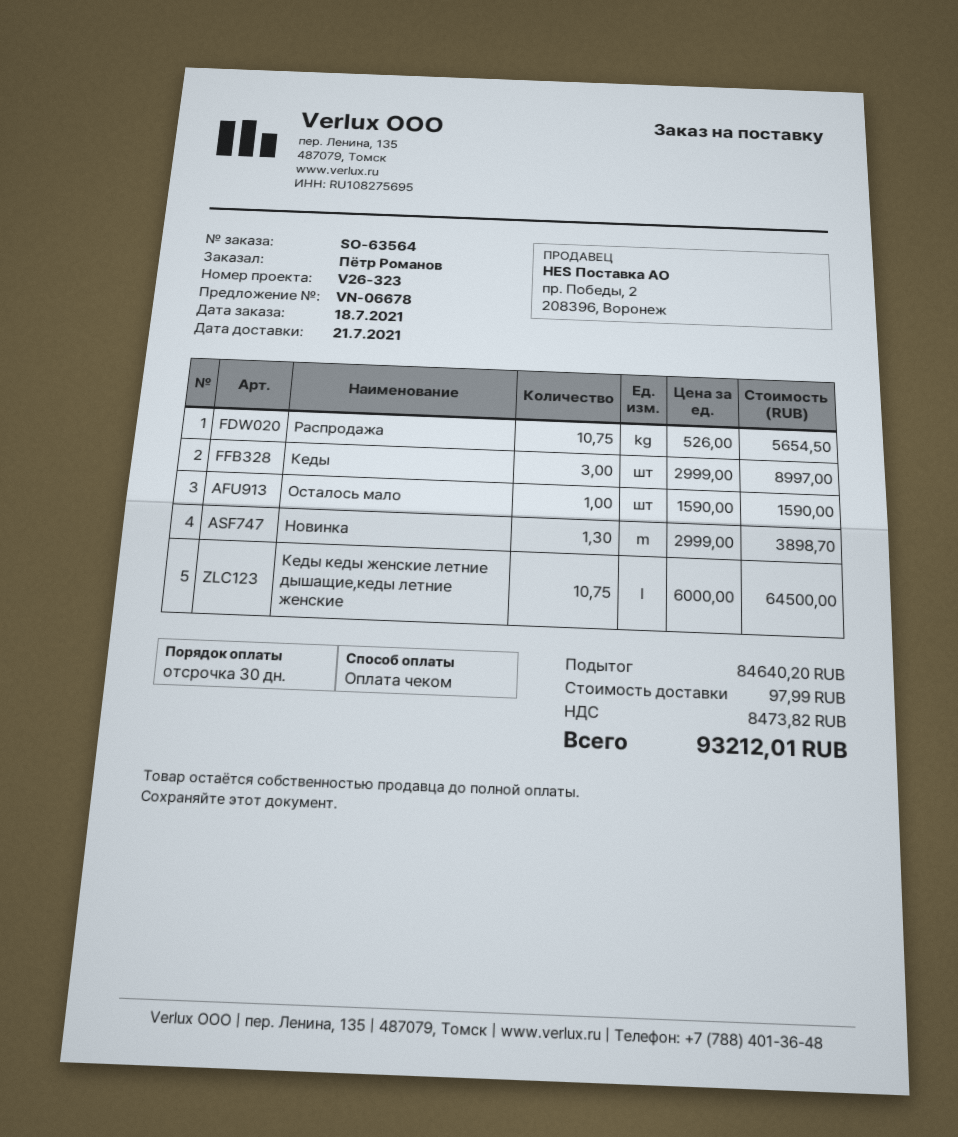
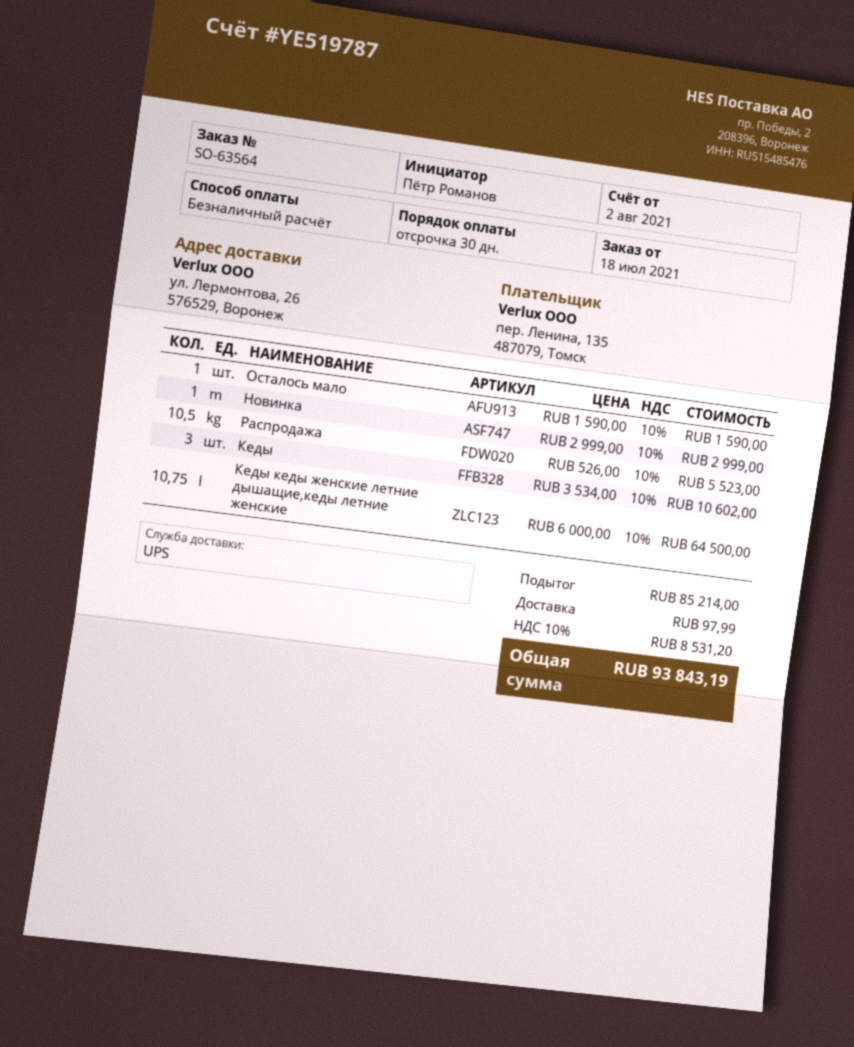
payment method: cheque -> bank transfer
Распродажа: 10.75 x 526.00 = 5654.50 -> 10.5 x 526.00 = 5523.00
Кеды: 3 x 2999.00 = 8997.00 -> 3 x 3534.00 = 10602.00
Новинка: 1.3 x 2999.00 = 3898.70 -> 1 x 2999.00 = 2999.00
subtotal: 84640.20 -> 85214.00
tax: 8473.82 -> 8531.20
total: 93212.01 -> 93843.19

